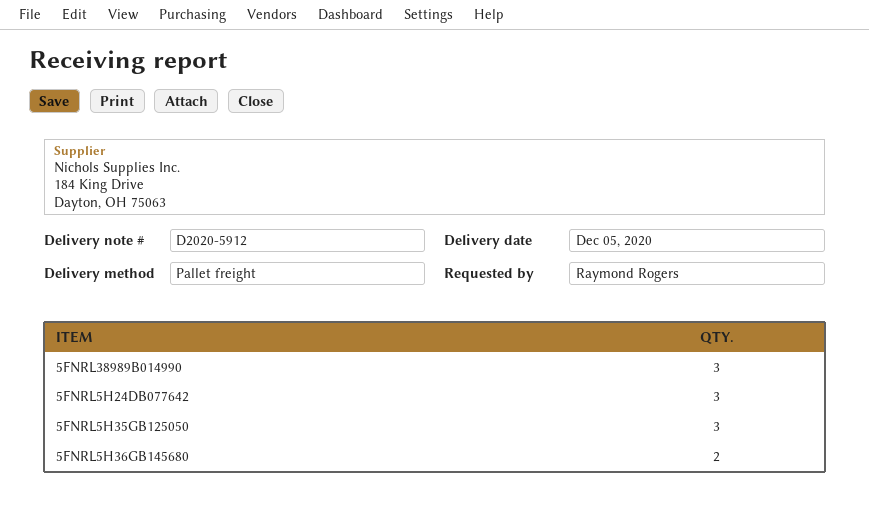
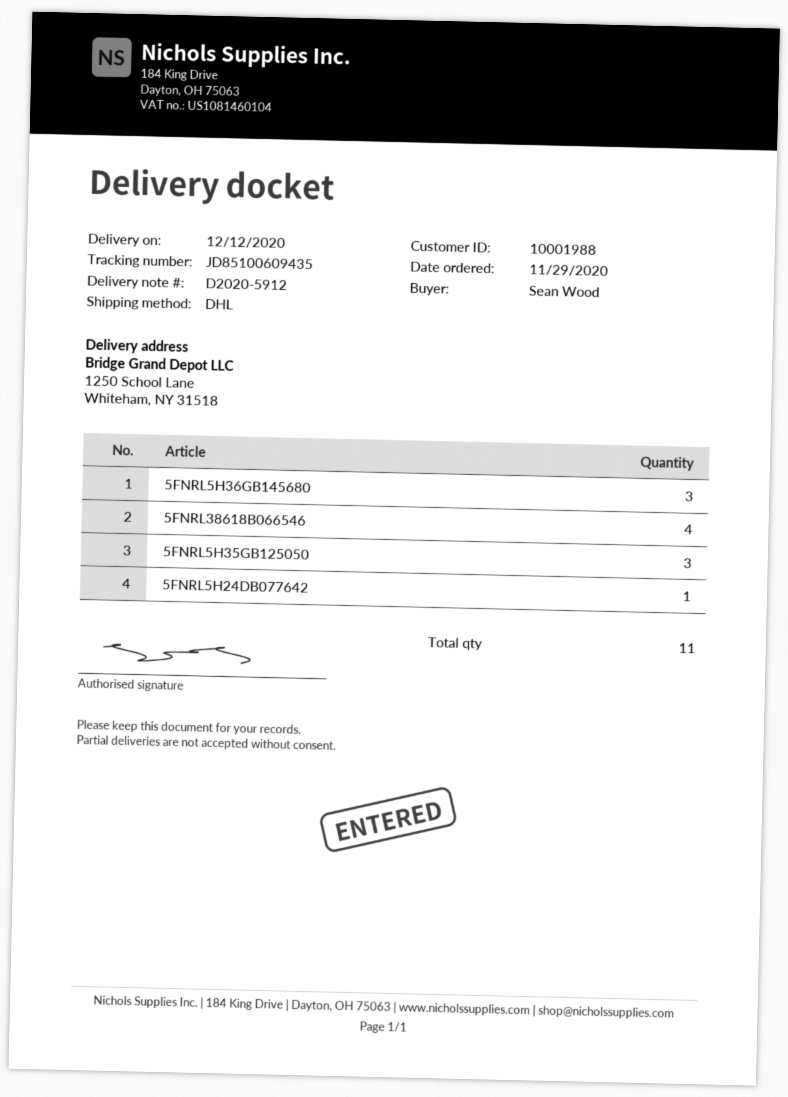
delivery date: 2020-12-05 -> 2020-12-12
ordered by: Raymond Rogers -> Sean Wood
shipping method: pallet freight -> DHL
5FNRL38989B014990: 3 -> none
5FNRL5H24DB077642: 3 -> 1
5FNRL5H36GB145680: 2 -> 3
5FNRL38618B066546: none -> 4

